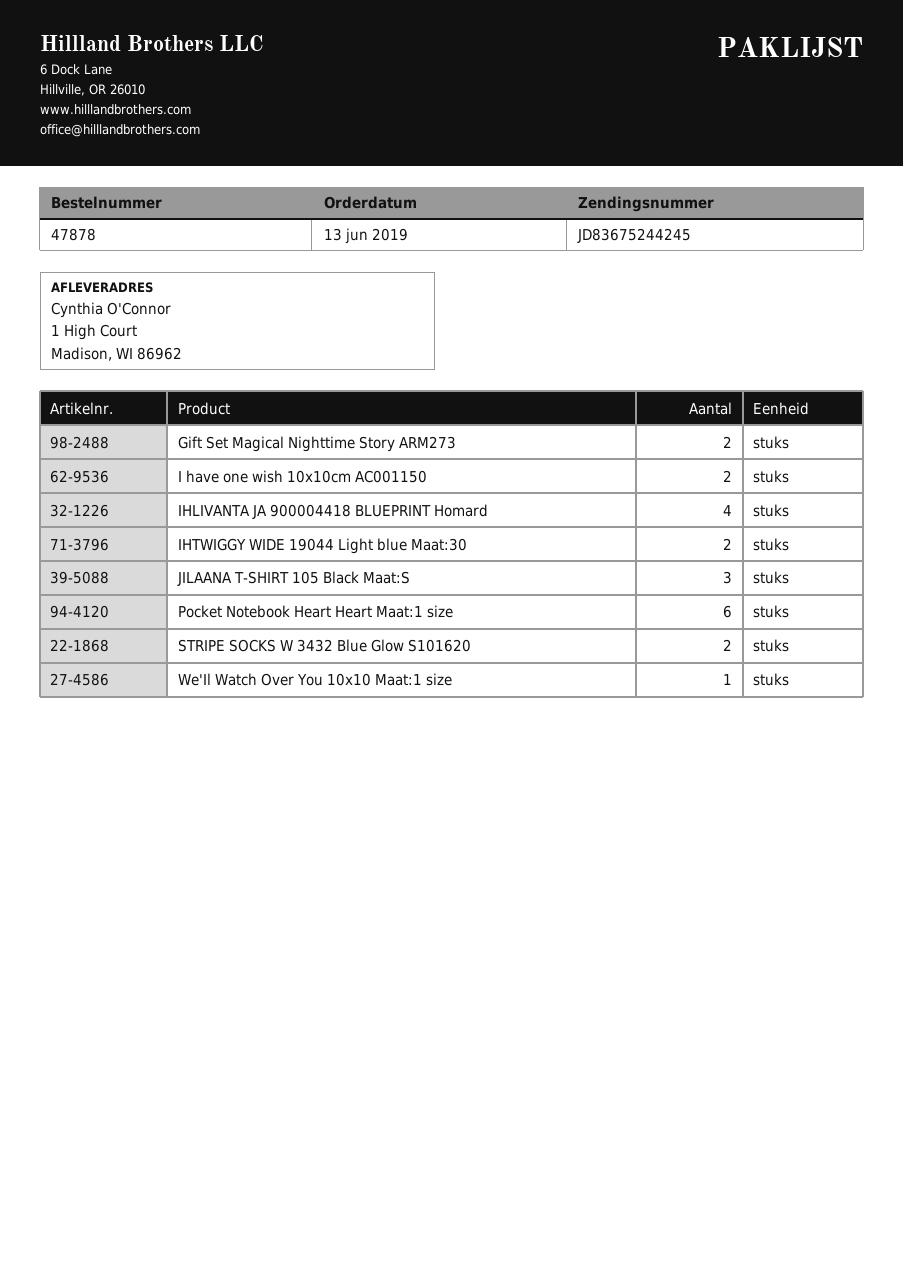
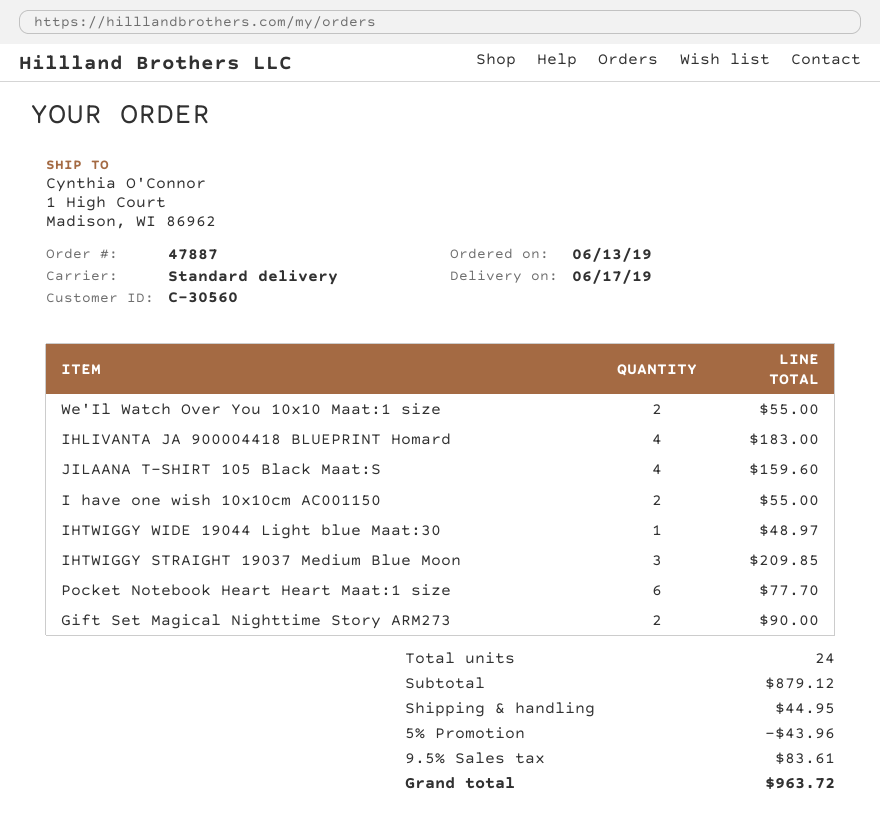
order number: 47878 -> 47887
IHTWIGGY WIDE 19044 Light blue Maat:30: 2 -> 1
JILAANA T-SHIRT 105 Black Maat:S: 3 -> 4
STRIPE SOCKS W 3432 Blue Glow S101620: 2 -> none
We'Il Watch Over You 10x10 Maat:1 size: 1 -> 2
IHTWIGGY STRAIGHT 19037 Medium Blue Moon: none -> 3

